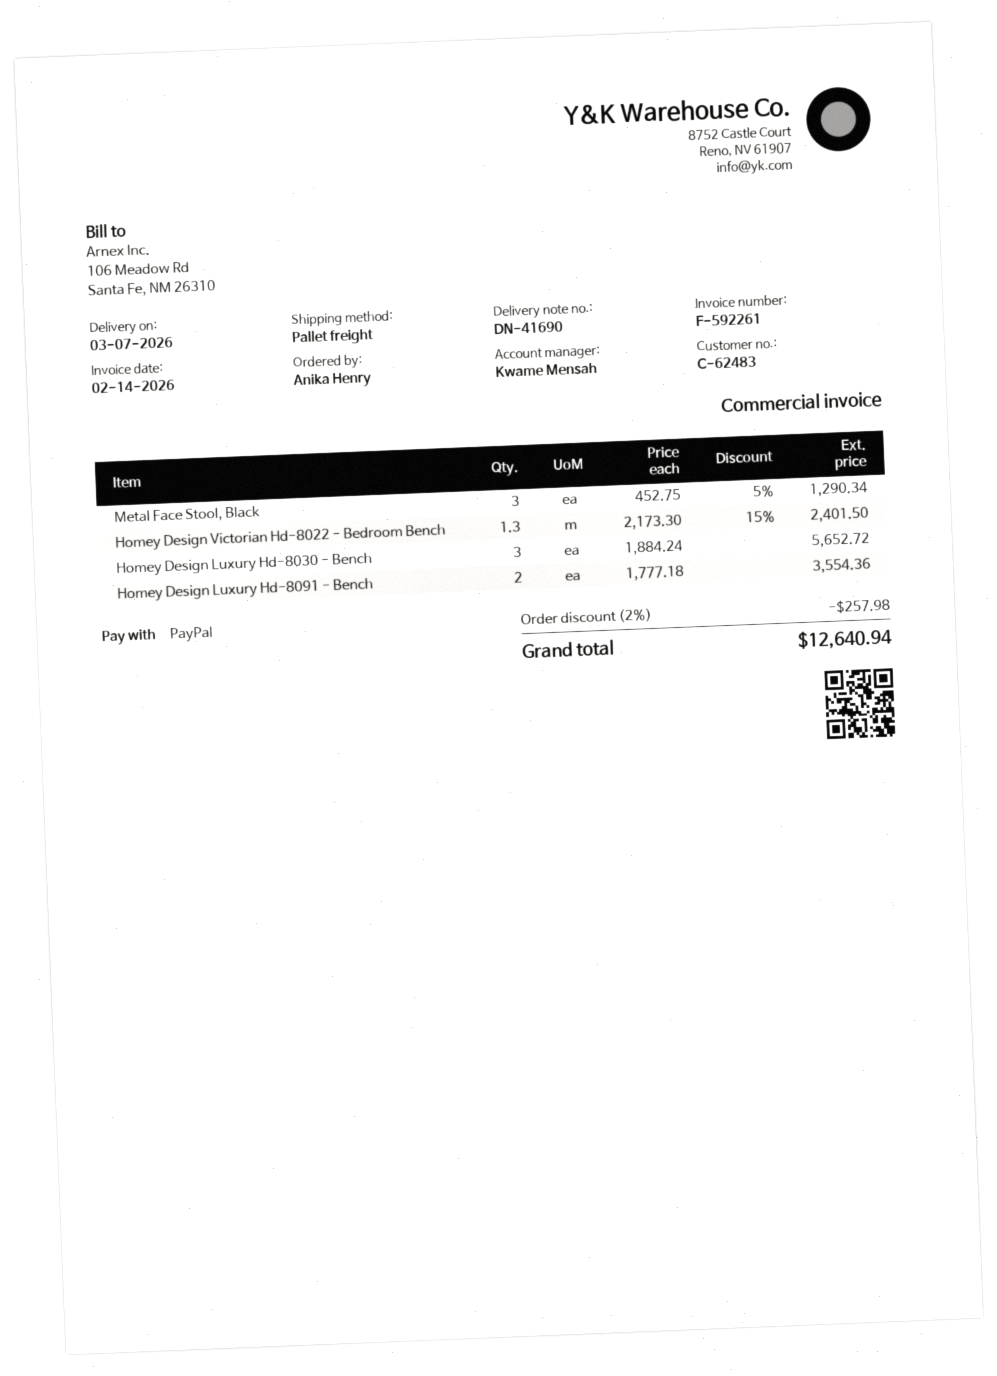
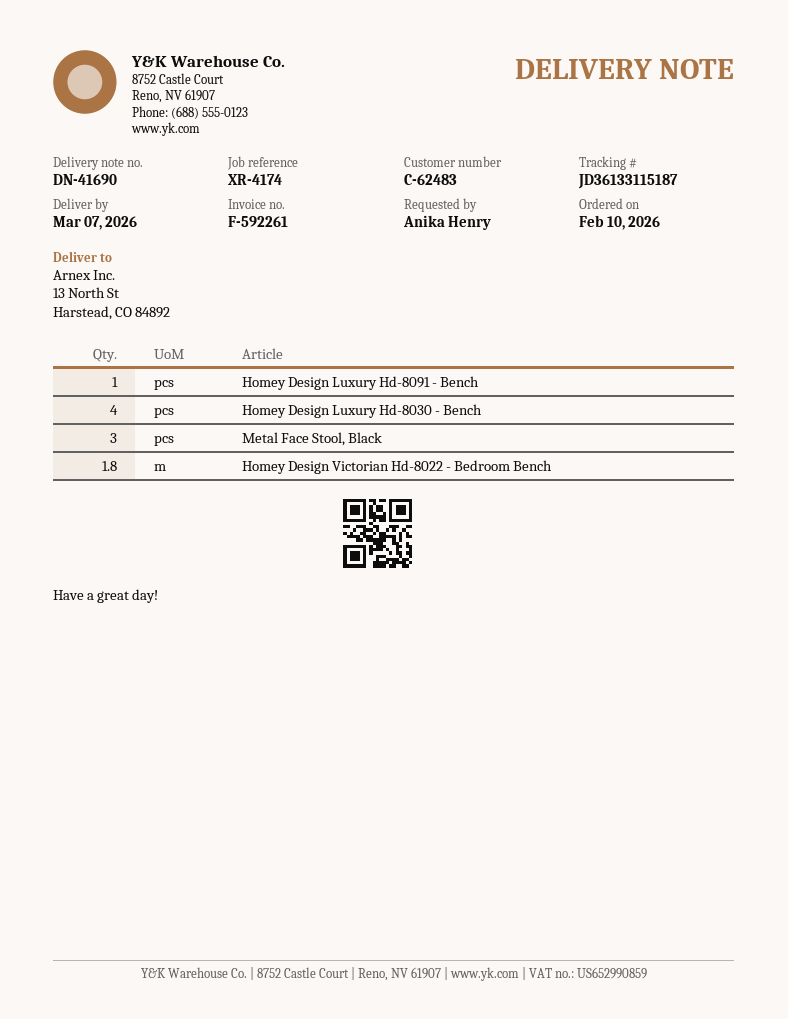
Homey Design Victorian Hd-8022 - Bedroom Bench: 1.3 -> 1.8
Homey Design Luxury Hd-8030 - Bench: 3 -> 4
Homey Design Luxury Hd-8091 - Bench: 2 -> 1

